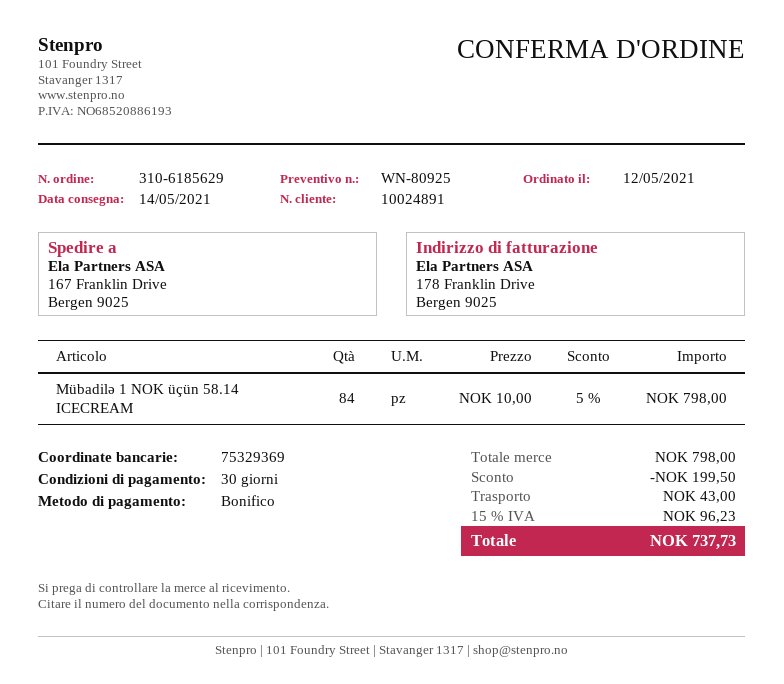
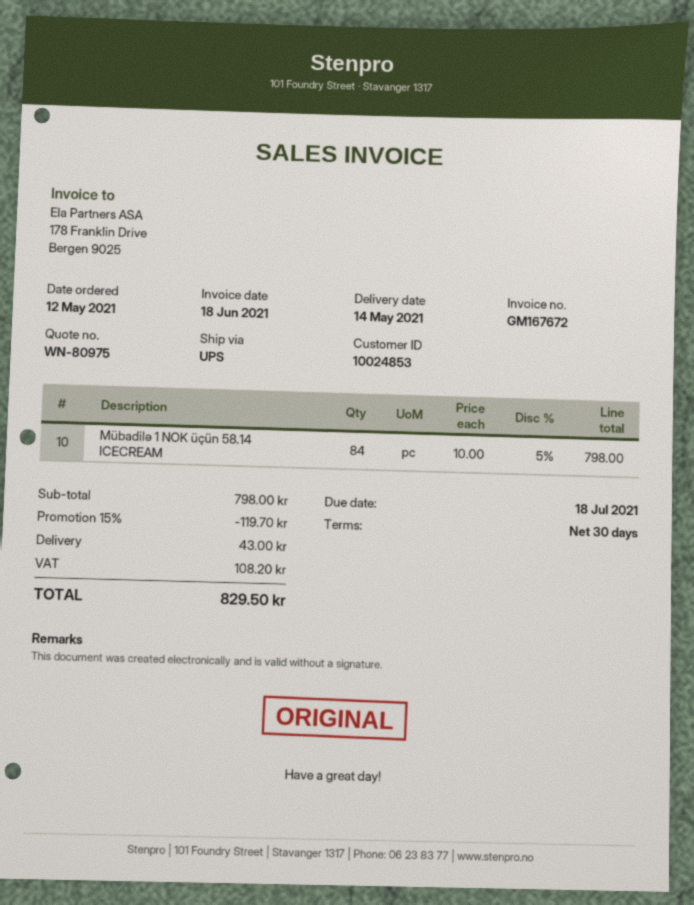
quote number: WN-80925 -> WN-80975
customer number: 10024891 -> 10024853
discount: 199.50 -> 119.70
tax: 96.23 -> 108.20
total: 737.73 -> 829.50

